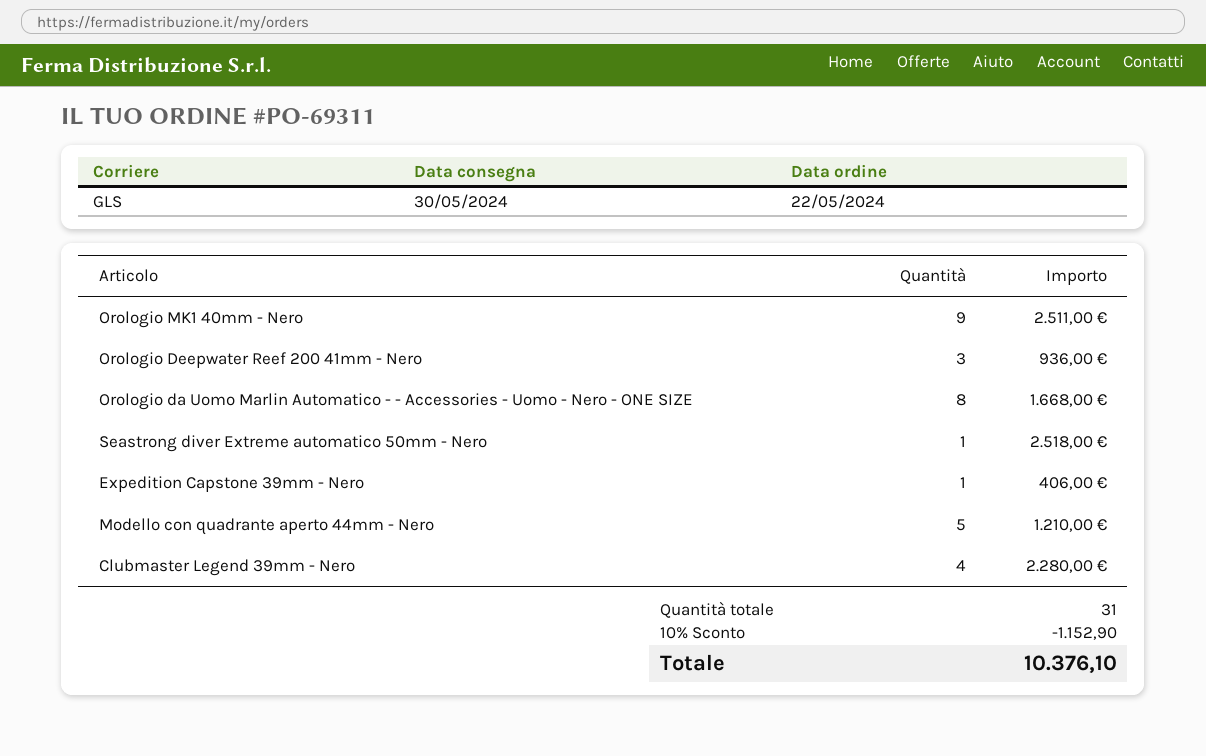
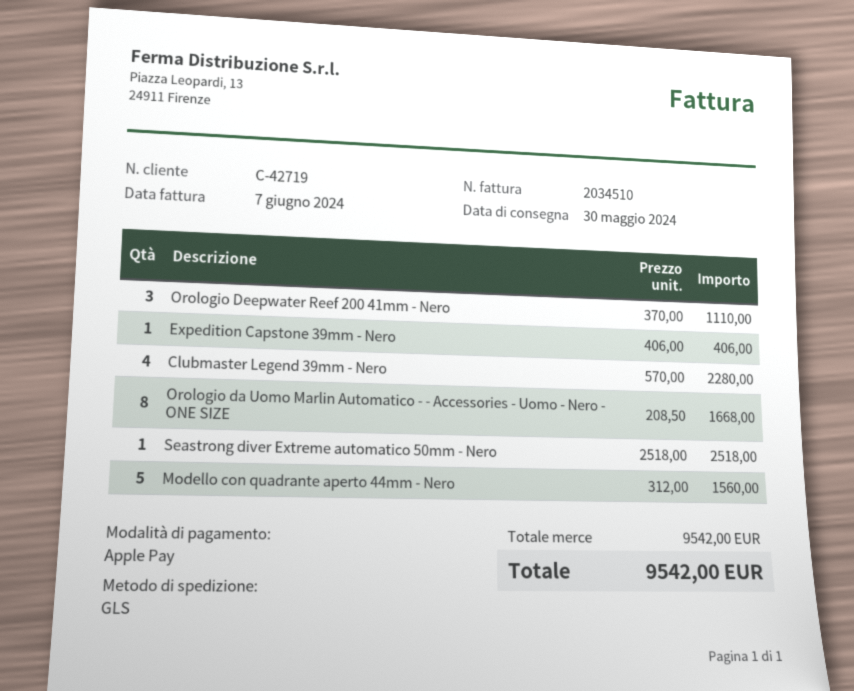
Orologio MK1 40mm - Nero: 9 for 2511.00 -> none
Orologio Deepwater Reef 200 41mm - Nero: 3 for 936.00 -> 3 for 1110.00
Modello con quadrante aperto 44mm - Nero: 5 for 1210.00 -> 5 for 1560.00
discount: 10% = 1152.90 -> none
total: 10376.10 -> 9542.00

